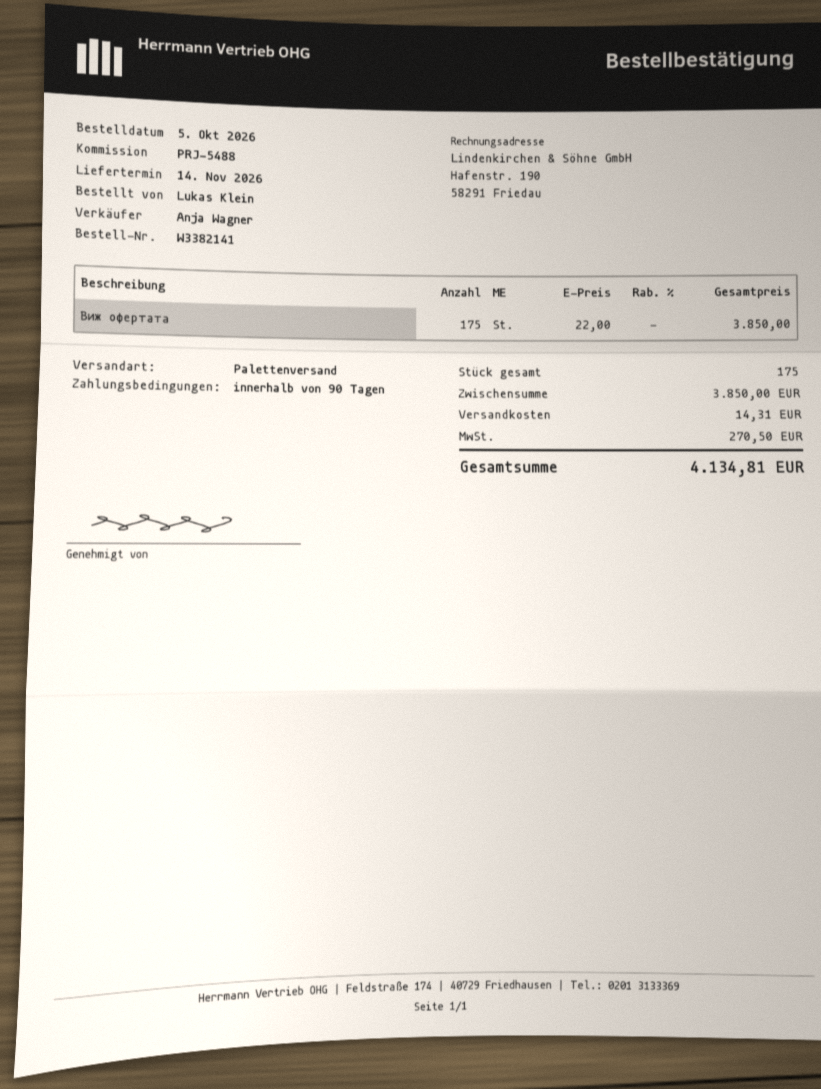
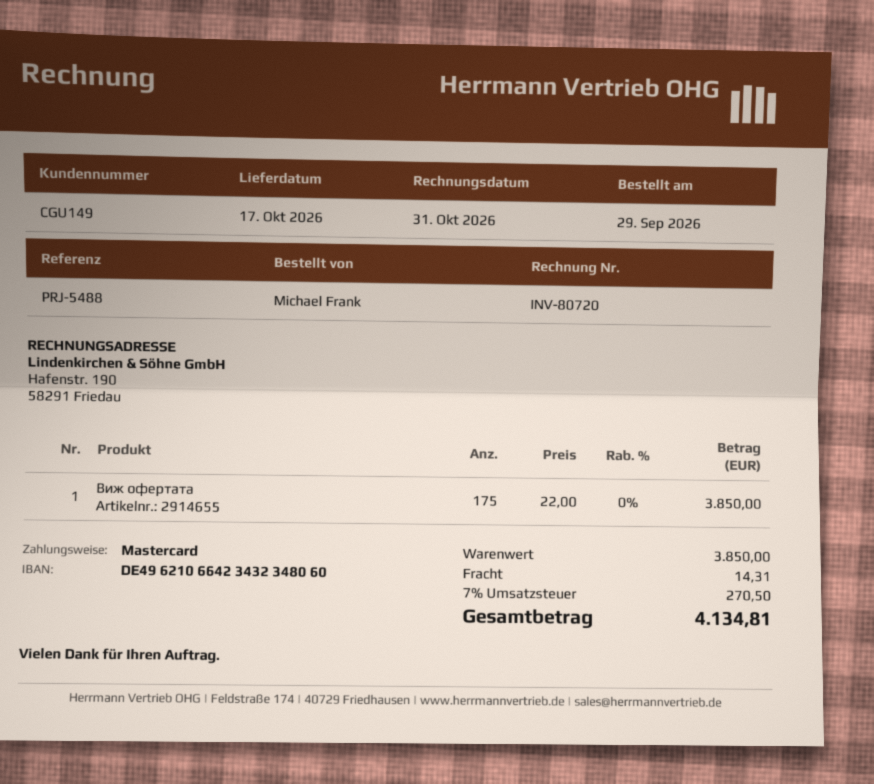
order date: 2026-10-05 -> 2026-09-29
delivery date: 2026-11-14 -> 2026-10-17
ordered by: Lukas Klein -> Michael Frank

